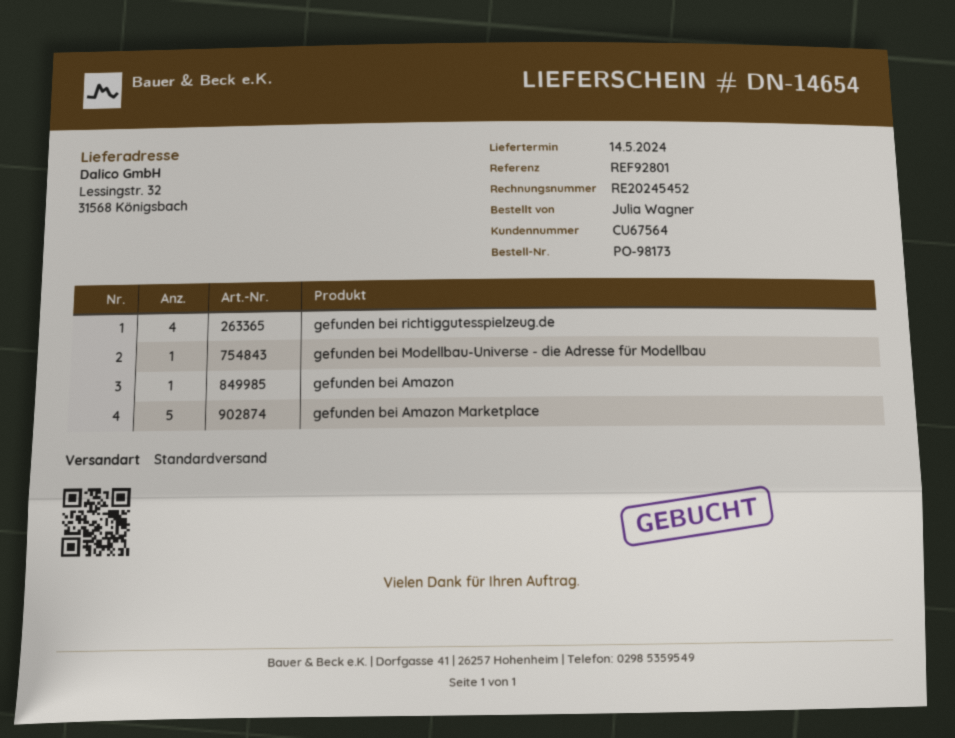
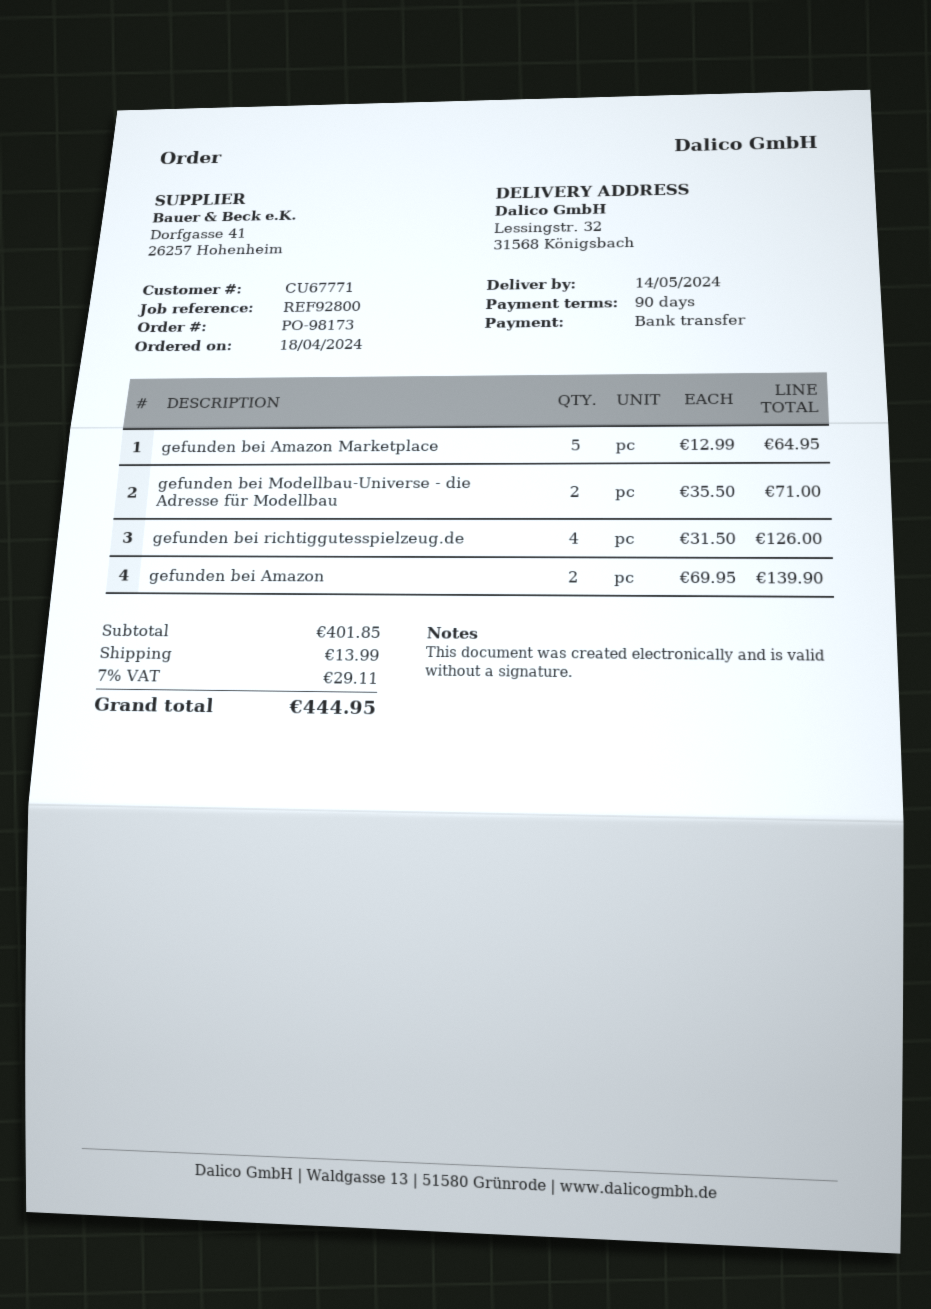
customer number: CU67564 -> CU67771
reference: REF92801 -> REF92800
gefunden bei Modellbau-Universe - die Adresse für Modellbau: 1 -> 2
gefunden bei Amazon: 1 -> 2

